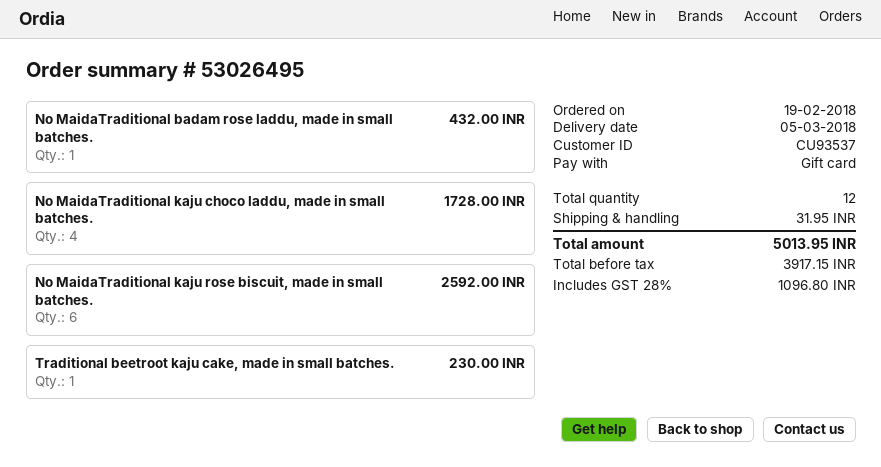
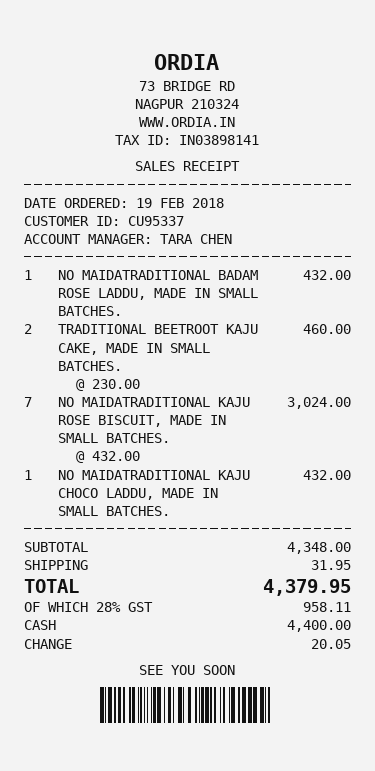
customer number: CU93537 -> CU95337
payment method: gift card -> cash
No MaidaTraditional kaju choco laddu, made in small batches.: 4 for 1728.00 -> 1 for 432.00
No MaidaTraditional kaju rose biscuit, made in small batches.: 6 for 2592.00 -> 7 for 3024.00
Traditional beetroot kaju cake, made in small batches.: 1 for 230.00 -> 2 for 460.00
tax: 28% = 1096.80 -> 28% = 958.11
total: 5013.95 -> 4379.95

